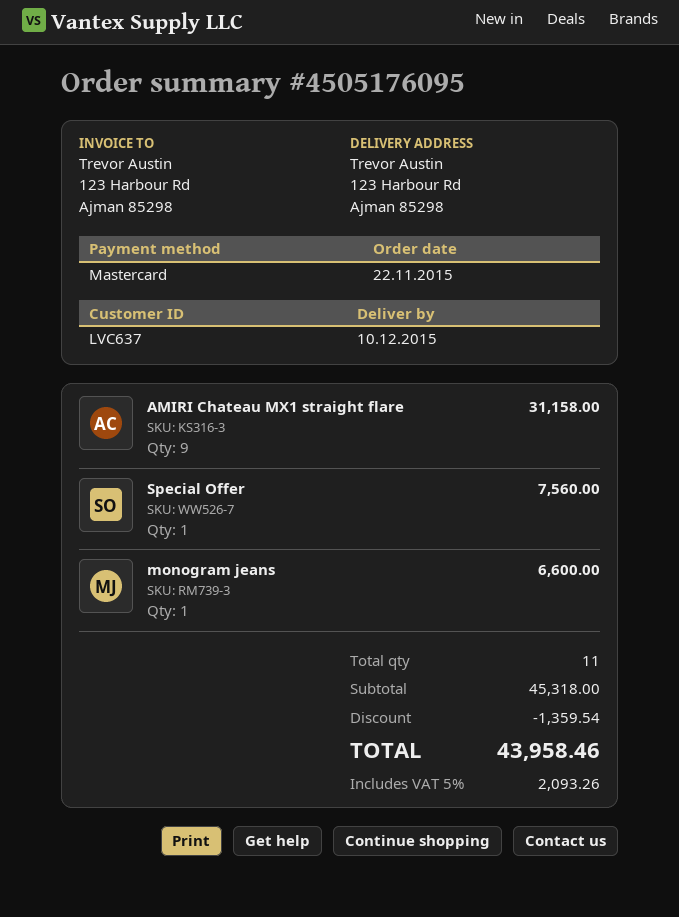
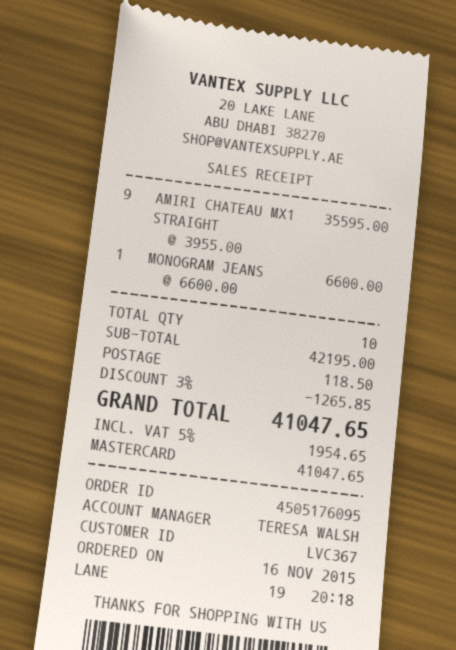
order date: 2015-11-22 -> 2015-11-16
customer number: LVC637 -> LVC367
AMIRI Chateau MX1 straight flare: 9 for 31158.00 -> 9 for 35595.00
Special Offer: 1 for 7560.00 -> none
total quantity: 11 -> 10
subtotal: 45318.00 -> 42195.00
discount: 1359.54 -> 1265.85
shipping: none -> 118.50
tax: 5% = 2093.26 -> 5% = 1954.65
total: 43958.46 -> 41047.65

